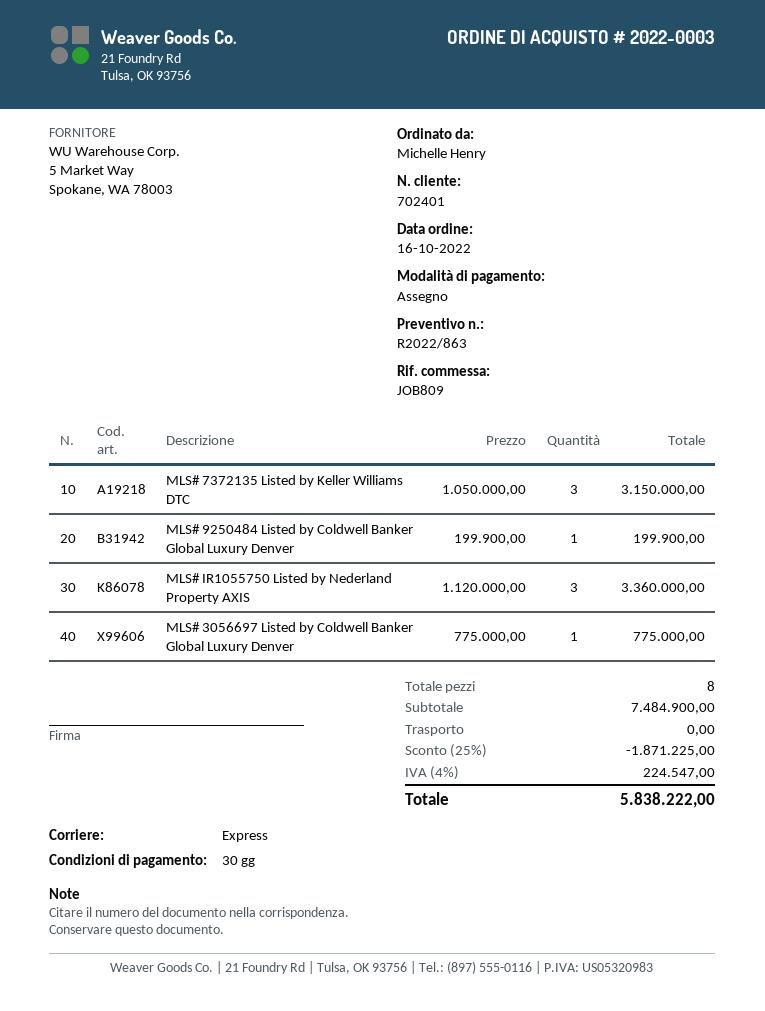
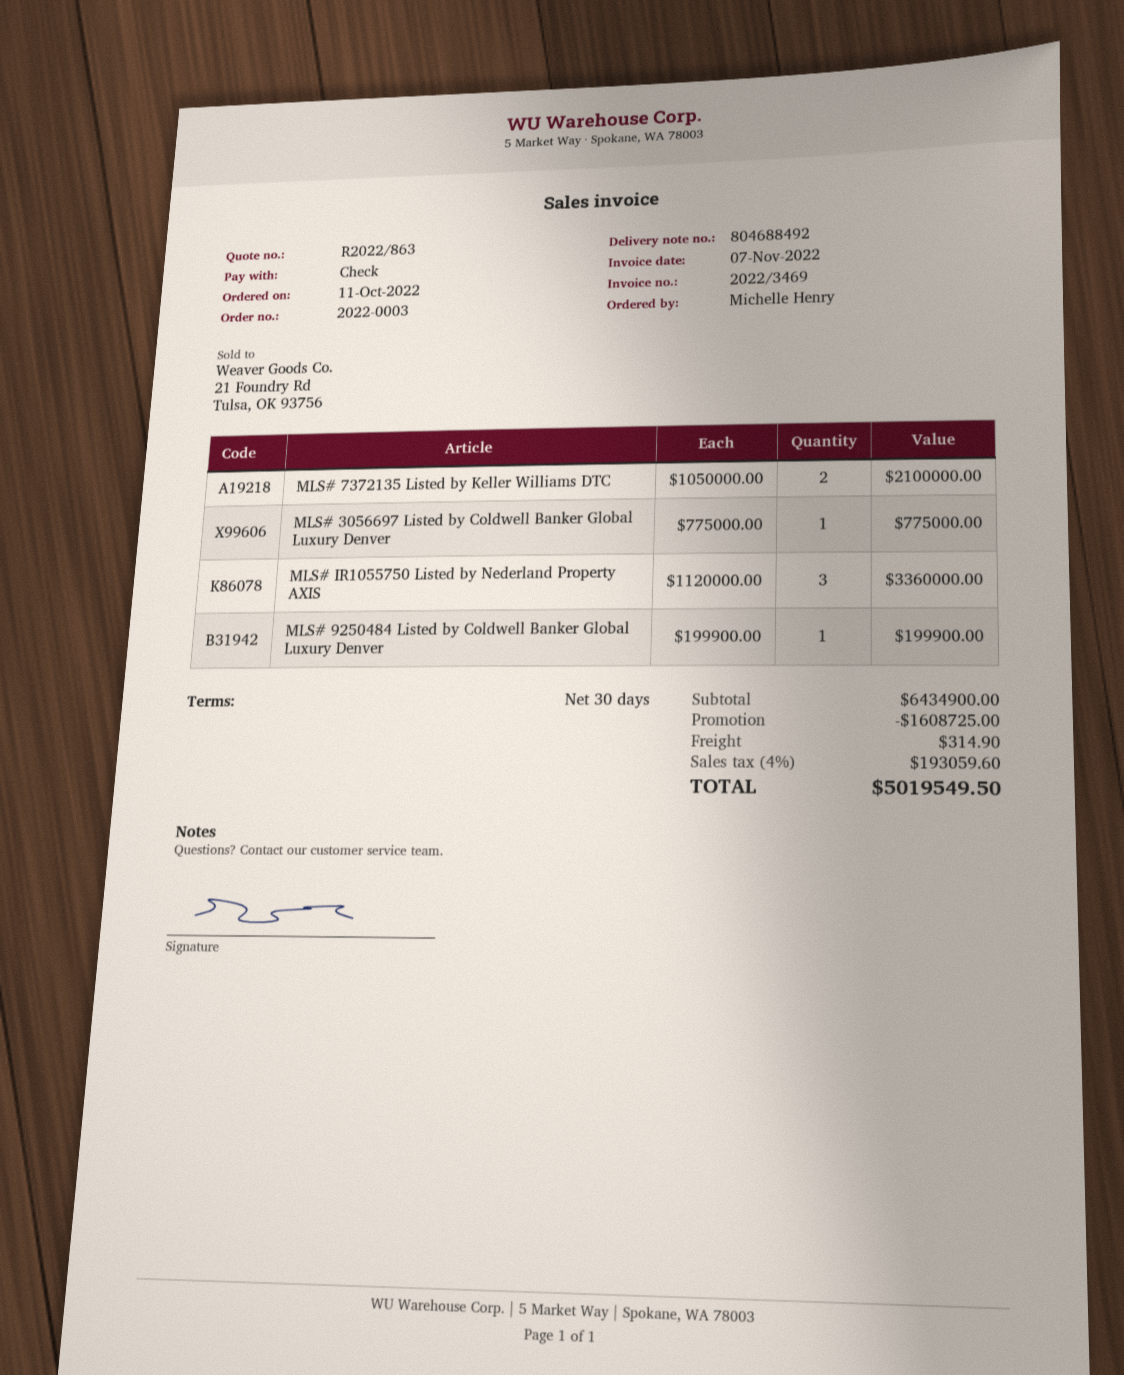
order date: 2022-10-16 -> 2022-10-11
MLS# 7372135 Listed by Keller Williams DTC: 3 x 1050000.00 = 3150000.00 -> 2 x 1050000.00 = 2100000.00
subtotal: 7484900.00 -> 6434900.00
discount: 1871225.00 -> 1608725.00
shipping: 0.00 -> 314.90
tax: 4% = 224547.00 -> 4% = 193059.60
total: 5838222.00 -> 5019549.50

